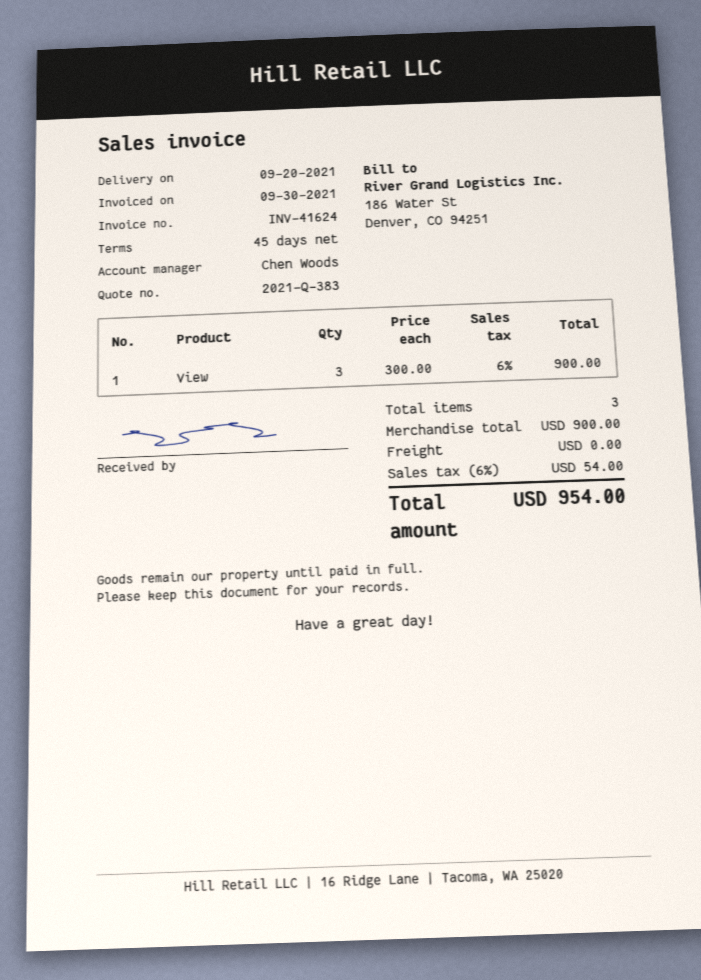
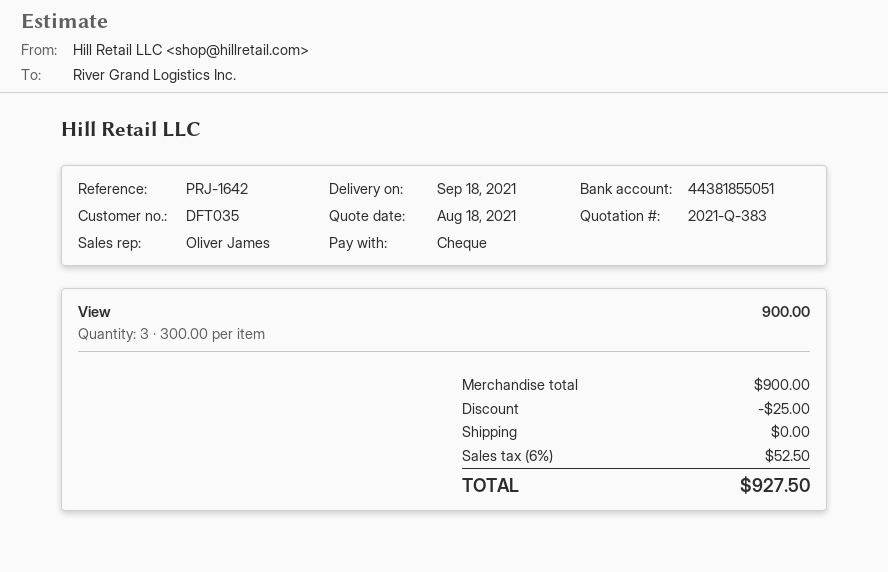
delivery date: 2021-09-20 -> 2021-09-18
sales rep: Chen Woods -> Oliver James
discount: none -> 25.00
tax: 6% = 54.00 -> 6% = 52.50
total: 954.00 -> 927.50

